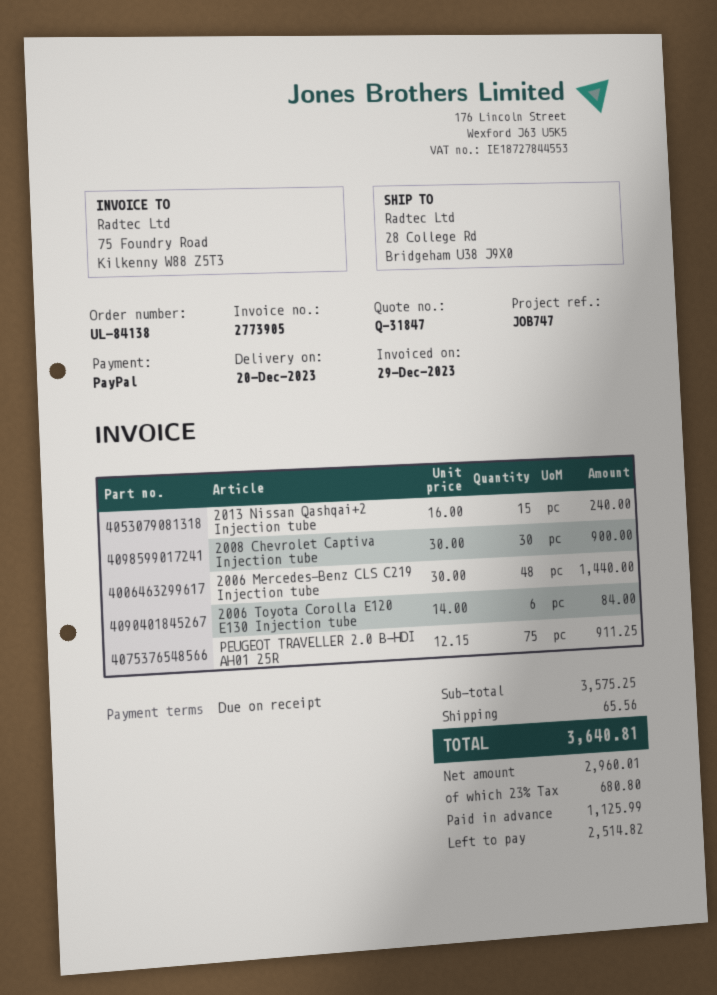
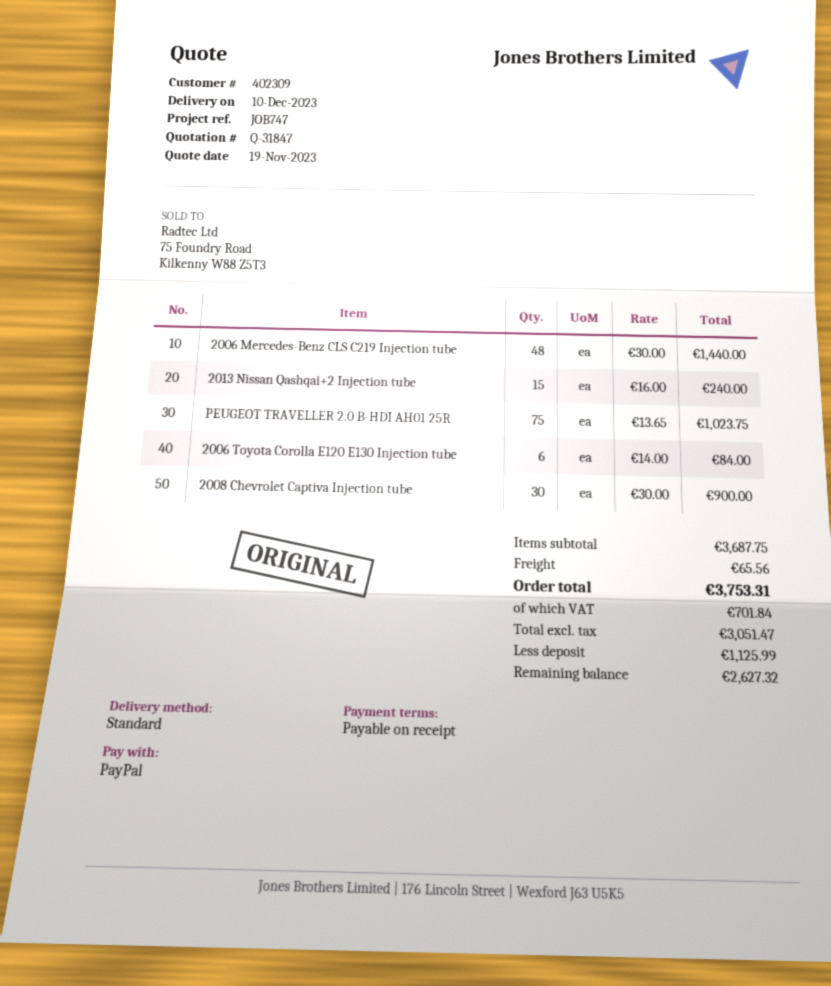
delivery date: 2023-12-20 -> 2023-12-10
PEUGEOT TRAVELLER 2.0 B-HDI AH01 25R: 75 x 12.15 = 911.25 -> 75 x 13.65 = 1023.75
subtotal: 3575.25 -> 3687.75
net: 2960.01 -> 3051.47
tax: 680.80 -> 701.84
total: 3640.81 -> 3753.31
balance: 2514.82 -> 2627.32

